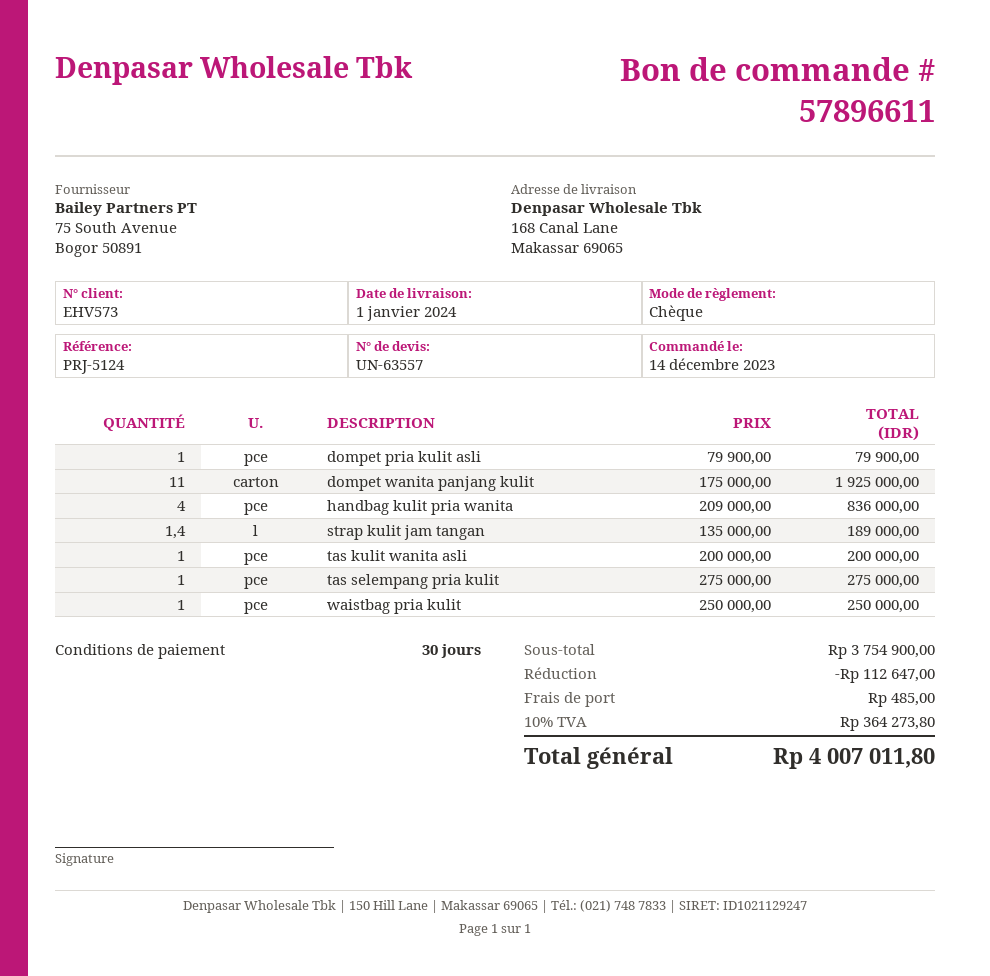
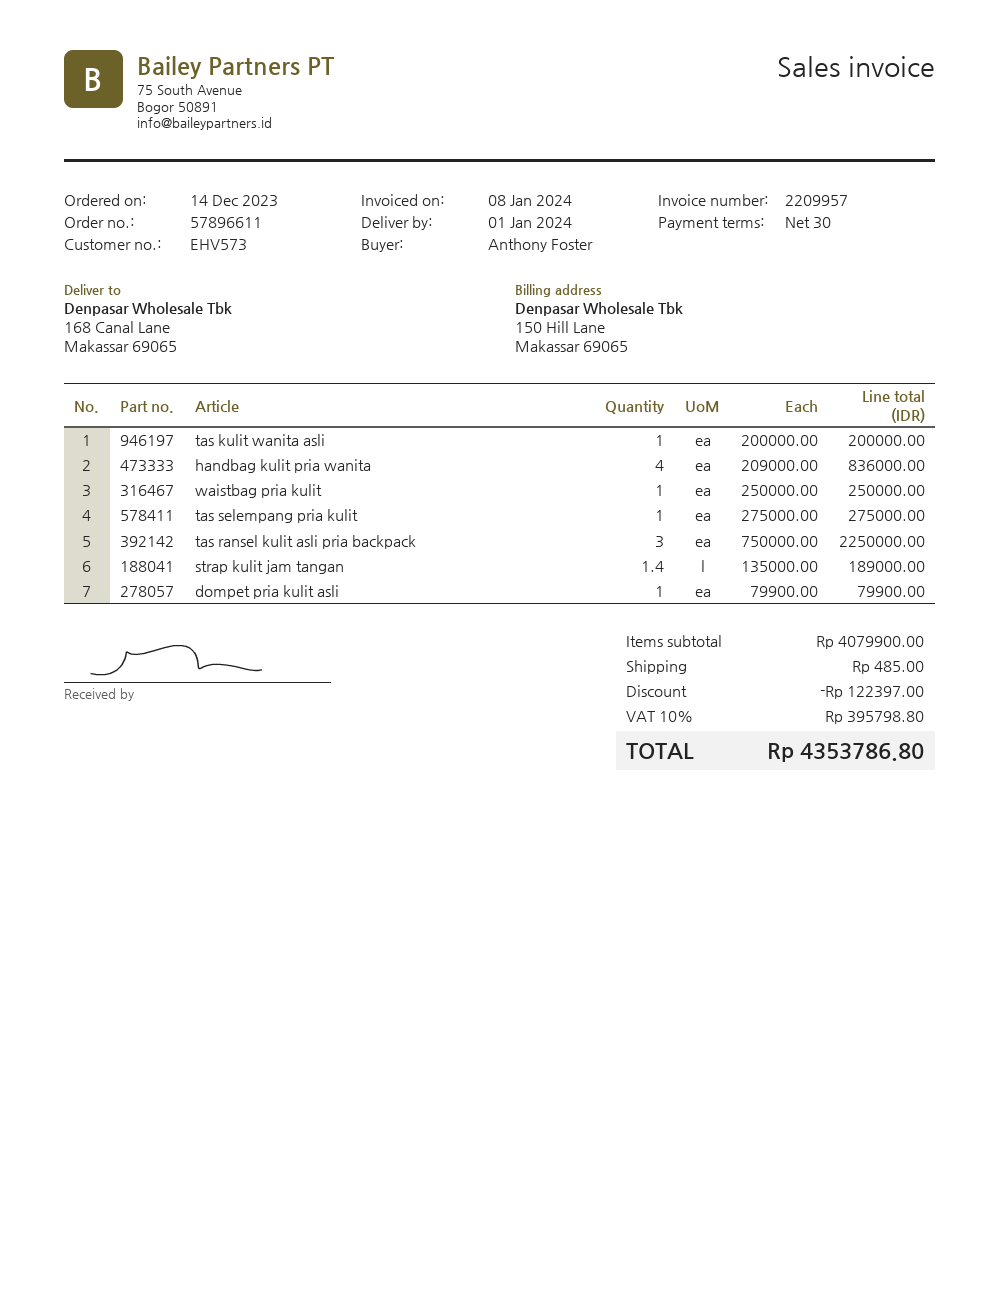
dompet wanita panjang kulit: 11 x 175000.00 = 1925000.00 -> none
tas ransel kulit asli pria backpack: none -> 3 x 750000.00 = 2250000.00
subtotal: 3754900.00 -> 4079900.00
discount: 112647.00 -> 122397.00
tax: 10% = 364273.80 -> 10% = 395798.80
total: 4007011.80 -> 4353786.80

